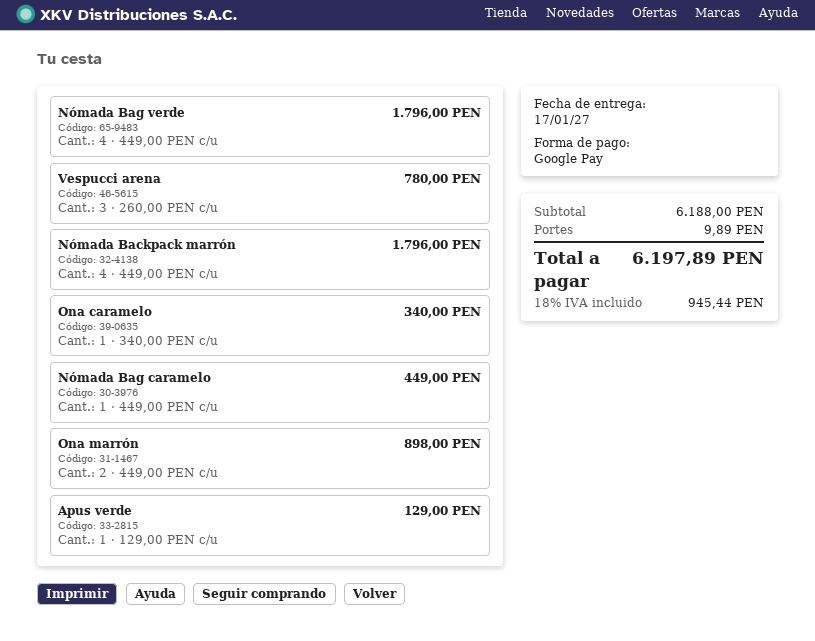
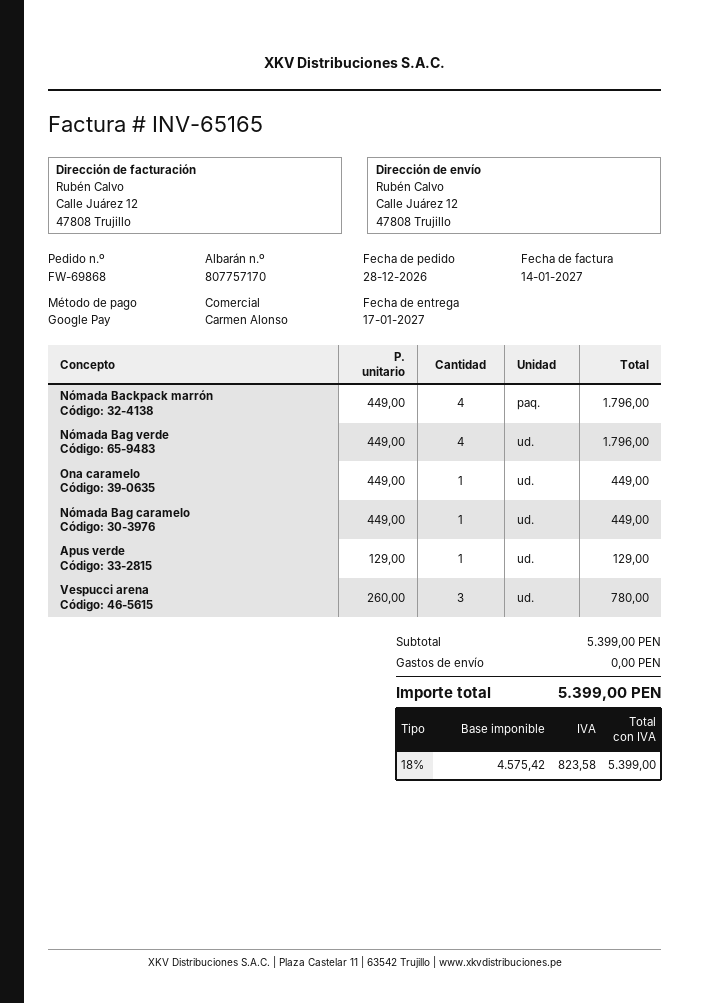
Ona caramelo: 1 x 340.00 = 340.00 -> 1 x 449.00 = 449.00
Ona marrón: 2 x 449.00 = 898.00 -> none
subtotal: 6188.00 -> 5399.00
shipping: 9.89 -> 0.00
tax: 18% = 945.44 -> 18% = 823.58
total: 6197.89 -> 5399.00

